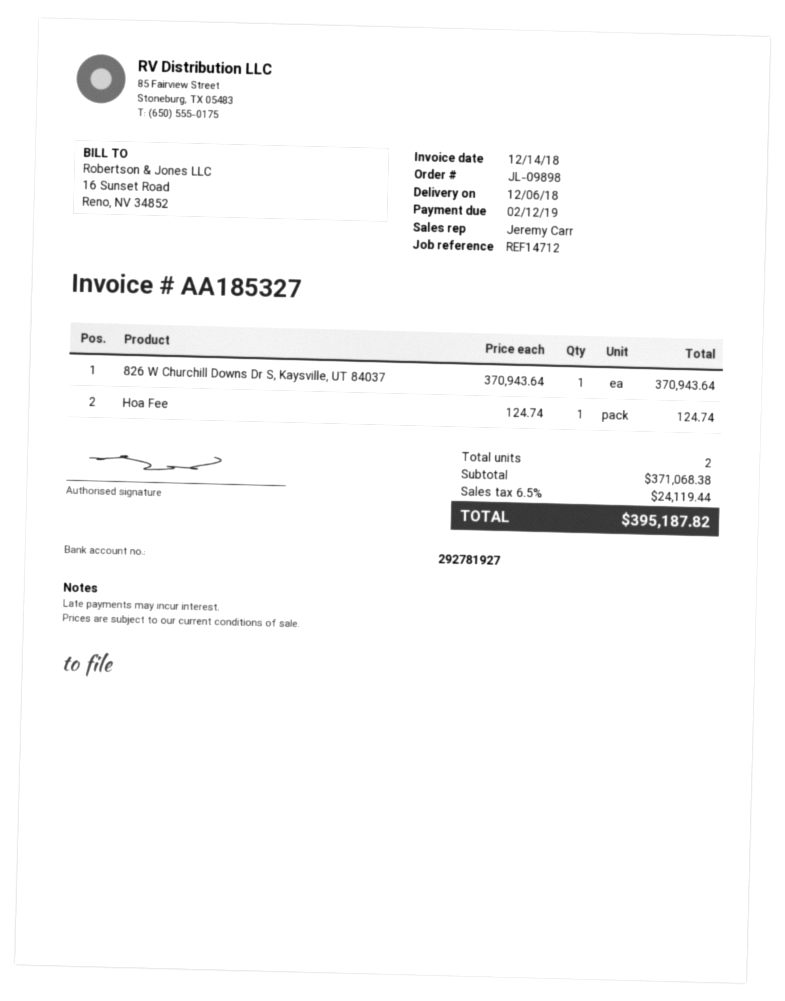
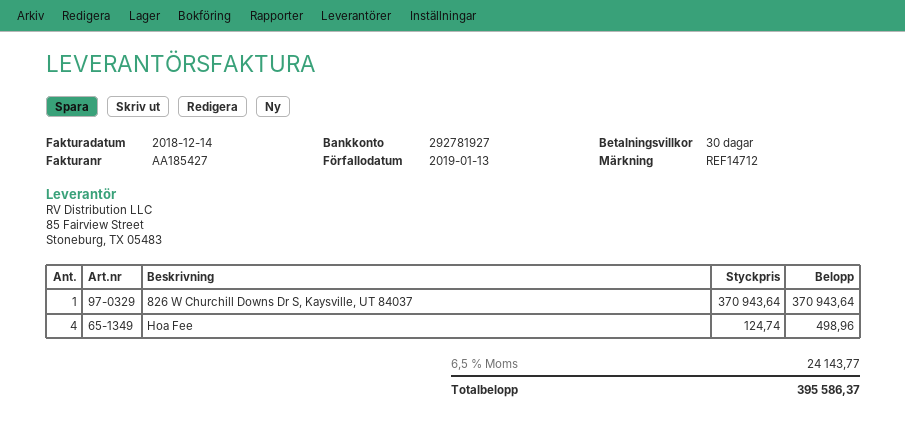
invoice number: AA185327 -> AA185427
due date: 2019-02-12 -> 2019-01-13
Hoa Fee: 1 x 124.74 = 124.74 -> 4 x 124.74 = 498.96
tax: 6.5% = 24119.44 -> 6.5% = 24143.77
total: 395187.82 -> 395586.37

